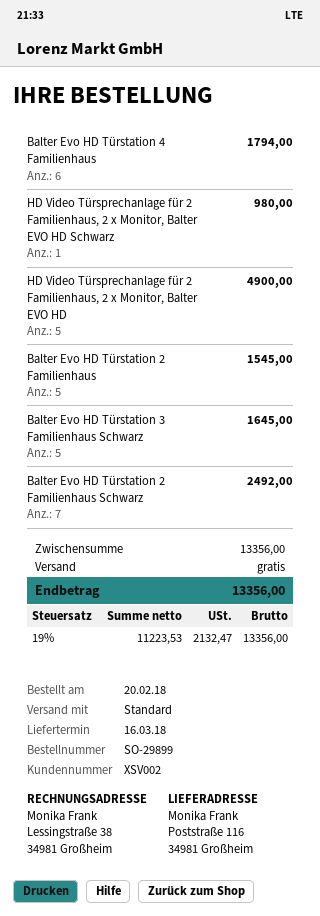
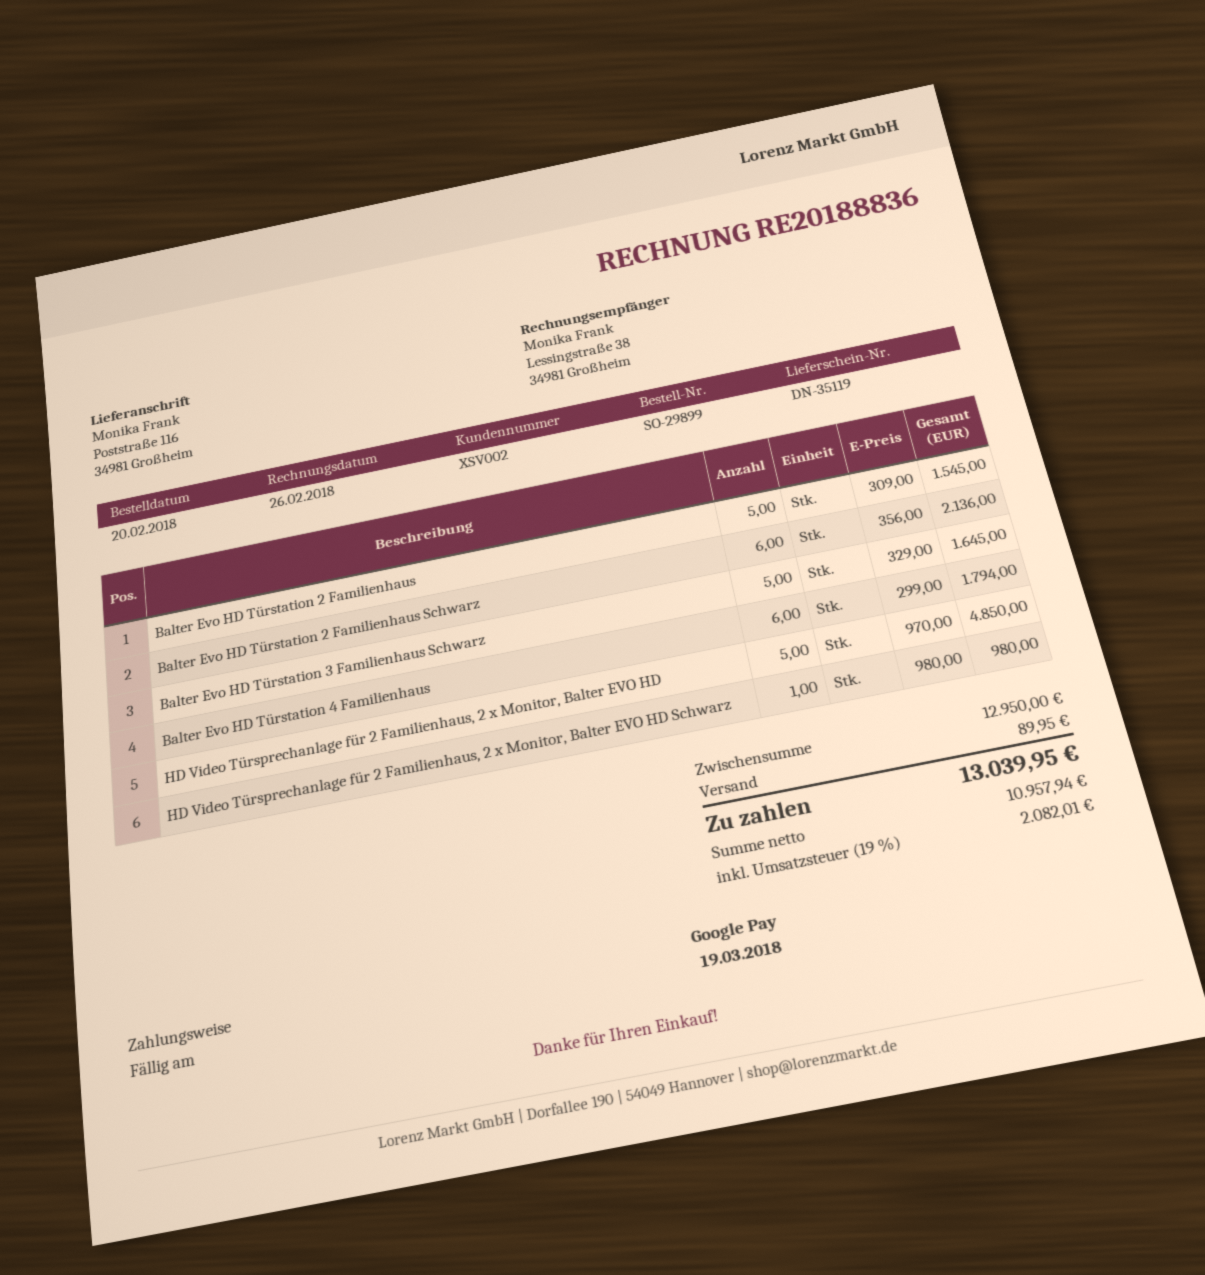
HD Video Türsprechanlage für 2 Familienhaus, 2 x Monitor, Balter EVO HD: 5 for 4900.00 -> 5 for 4850.00
Balter Evo HD Türstation 2 Familienhaus Schwarz: 7 for 2492.00 -> 6 for 2136.00
subtotal: 13356.00 -> 12950.00
shipping: 0.00 -> 89.95
net: 11223.53 -> 10957.94
tax: 19% = 2132.47 -> 19% = 2082.01
total: 13356.00 -> 13039.95

